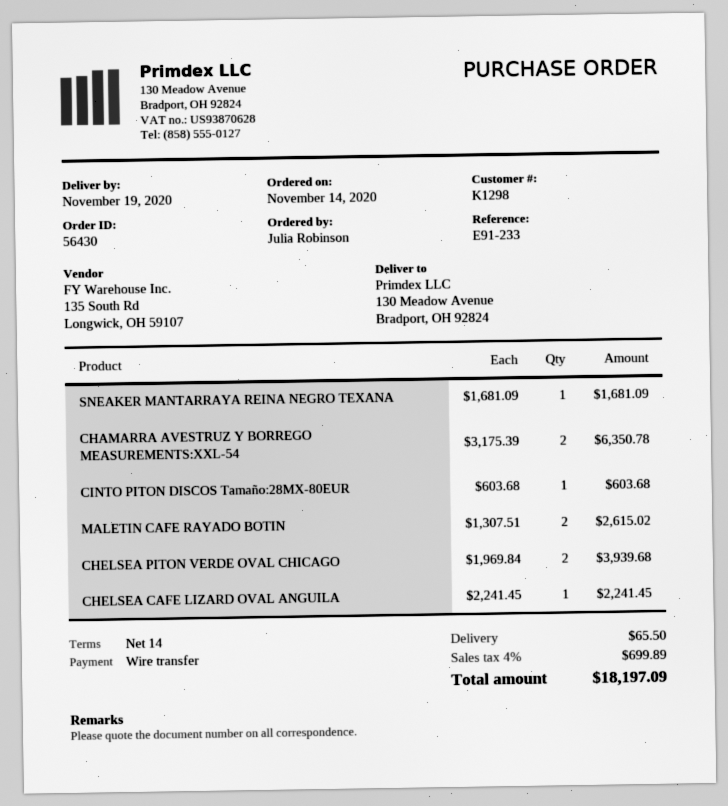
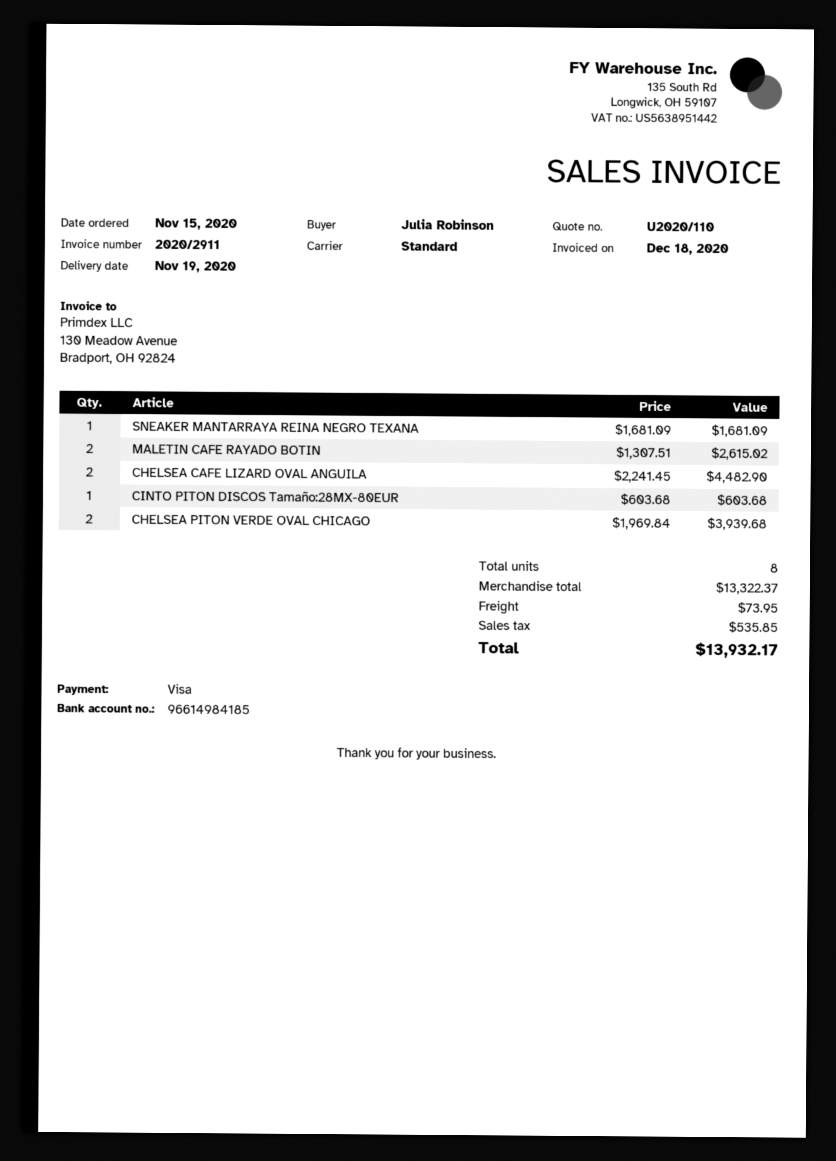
order date: 2020-11-14 -> 2020-11-15
payment method: bank transfer -> Visa
CHAMARRA AVESTRUZ Y BORREGO MEASUREMENTS:XXL-54: 2 x 3175.39 = 6350.78 -> none
CHELSEA CAFE LIZARD OVAL ANGUILA: 1 x 2241.45 = 2241.45 -> 2 x 2241.45 = 4482.90
shipping: 65.50 -> 73.95
tax: 699.89 -> 535.85
total: 18197.09 -> 13932.17

